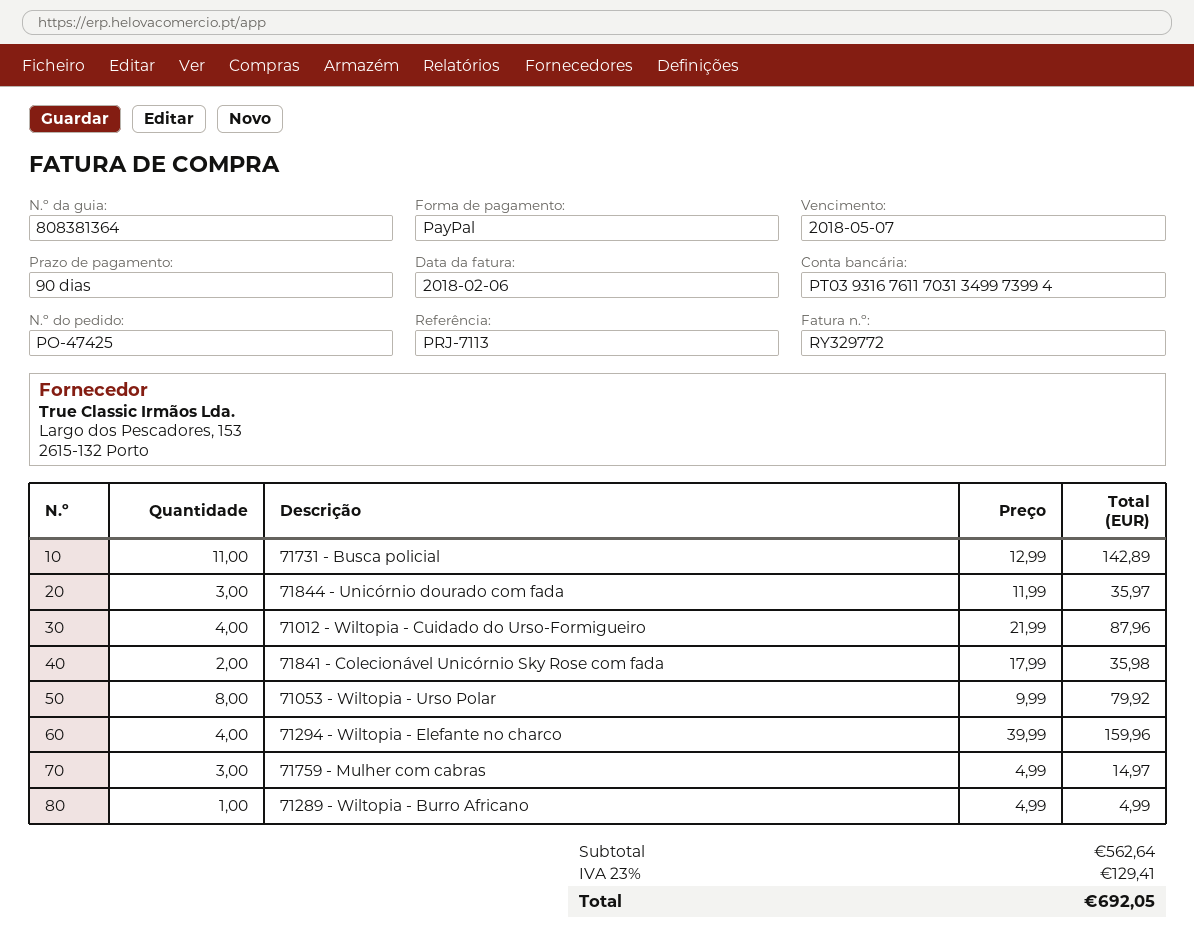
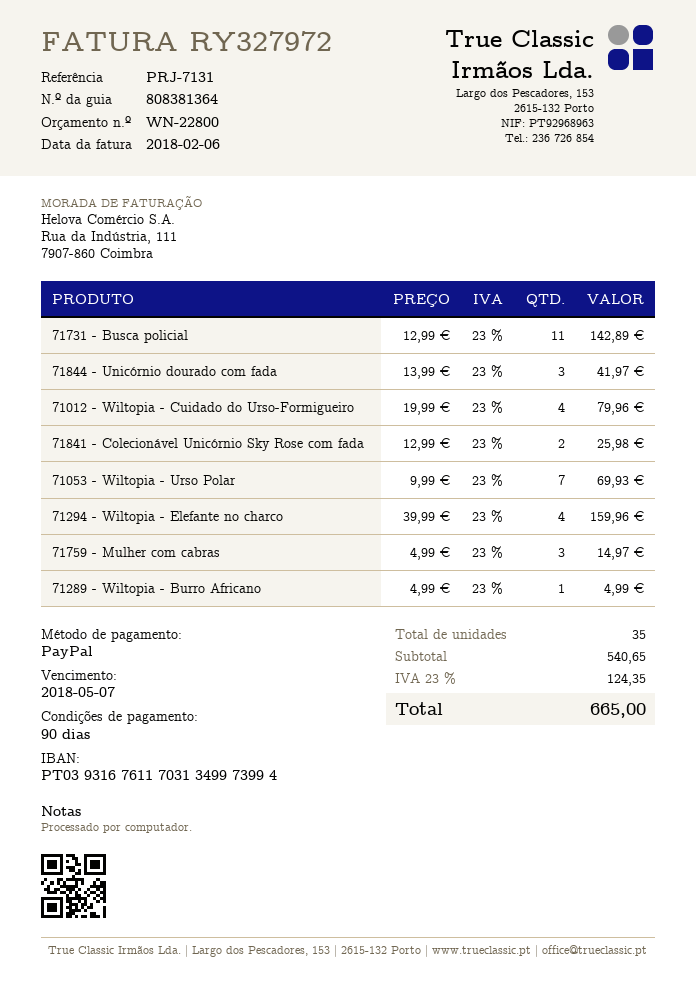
invoice number: RY329772 -> RY327972
reference: PRJ-7113 -> PRJ-7131
71844 - Unicórnio dourado com fada: 3 x 11.99 = 35.97 -> 3 x 13.99 = 41.97
71012 - Wiltopia - Cuidado do Urso-Formigueiro: 4 x 21.99 = 87.96 -> 4 x 19.99 = 79.96
71841 - Colecionável Unicórnio Sky Rose com fada: 2 x 17.99 = 35.98 -> 2 x 12.99 = 25.98
71053 - Wiltopia - Urso Polar: 8 x 9.99 = 79.92 -> 7 x 9.99 = 69.93
subtotal: 562.64 -> 540.65
tax: 23% = 129.41 -> 23% = 124.35
total: 692.05 -> 665.00

